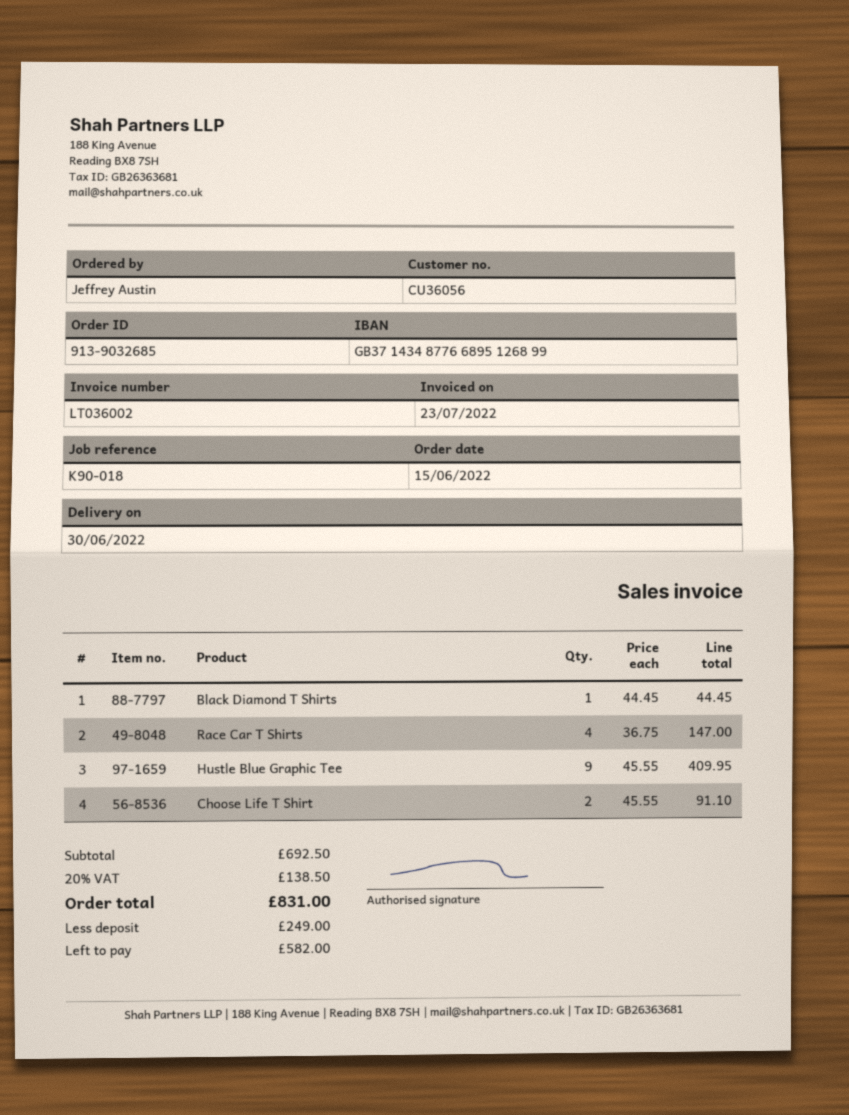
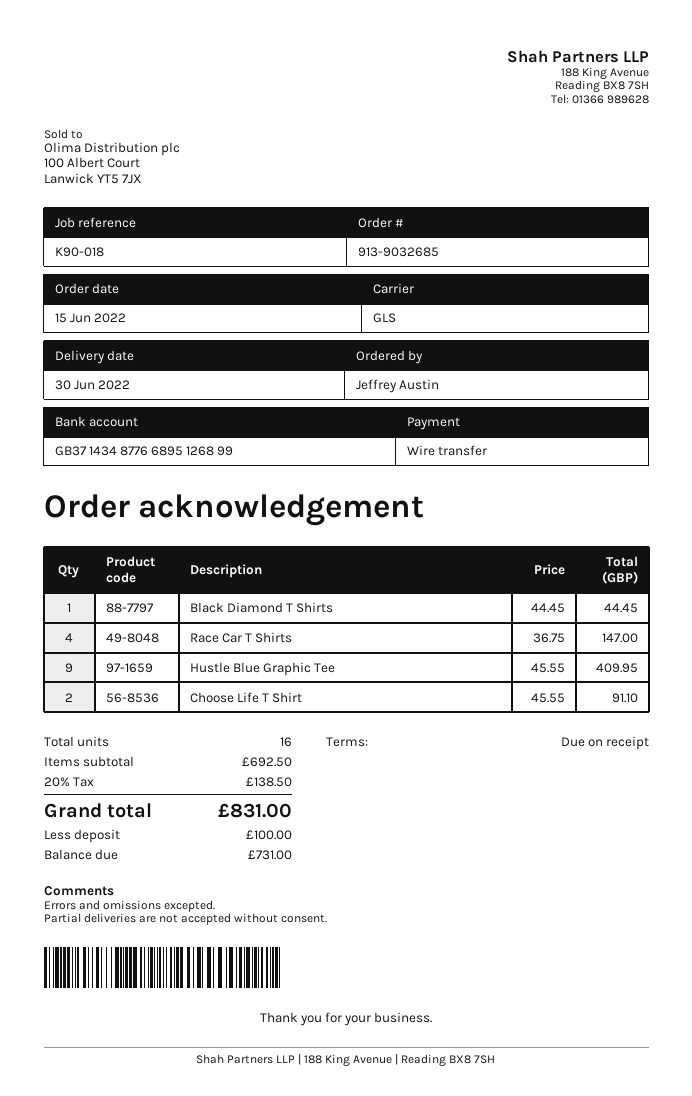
deposit: 249.00 -> 100.00
balance: 582.00 -> 731.00

